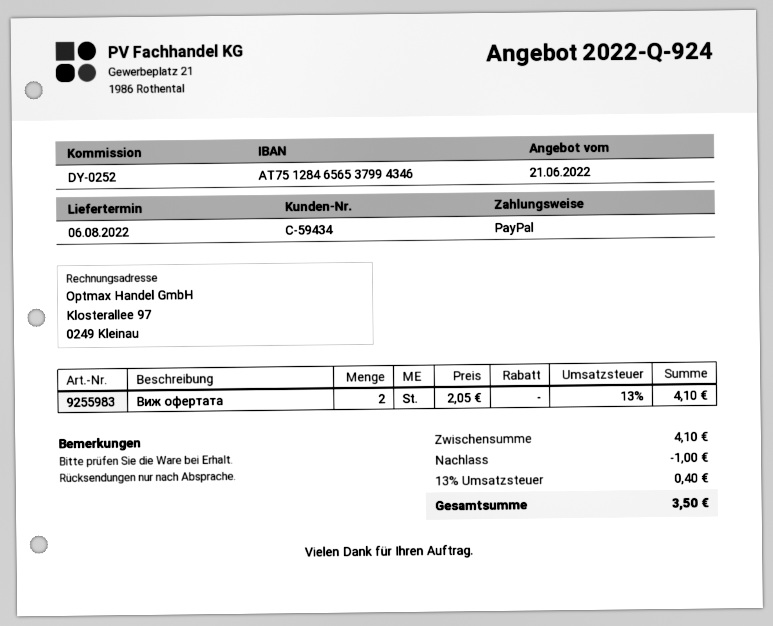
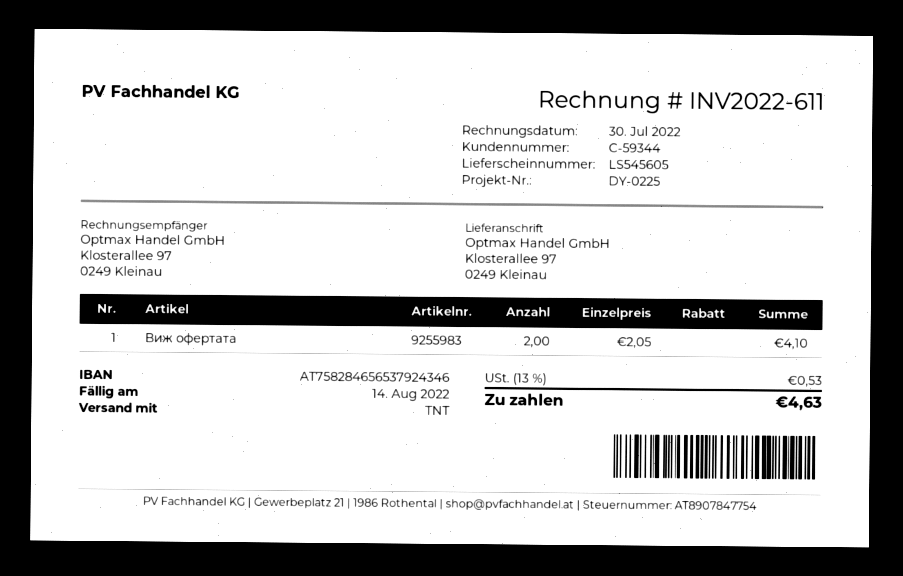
customer number: C-59434 -> C-59344
reference: DY-0252 -> DY-0225
bank account: AT751284656537994346 -> AT758284656537924346
discount: 1.00 -> none
tax: 13% = 0.40 -> 13% = 0.53
total: 3.50 -> 4.63

